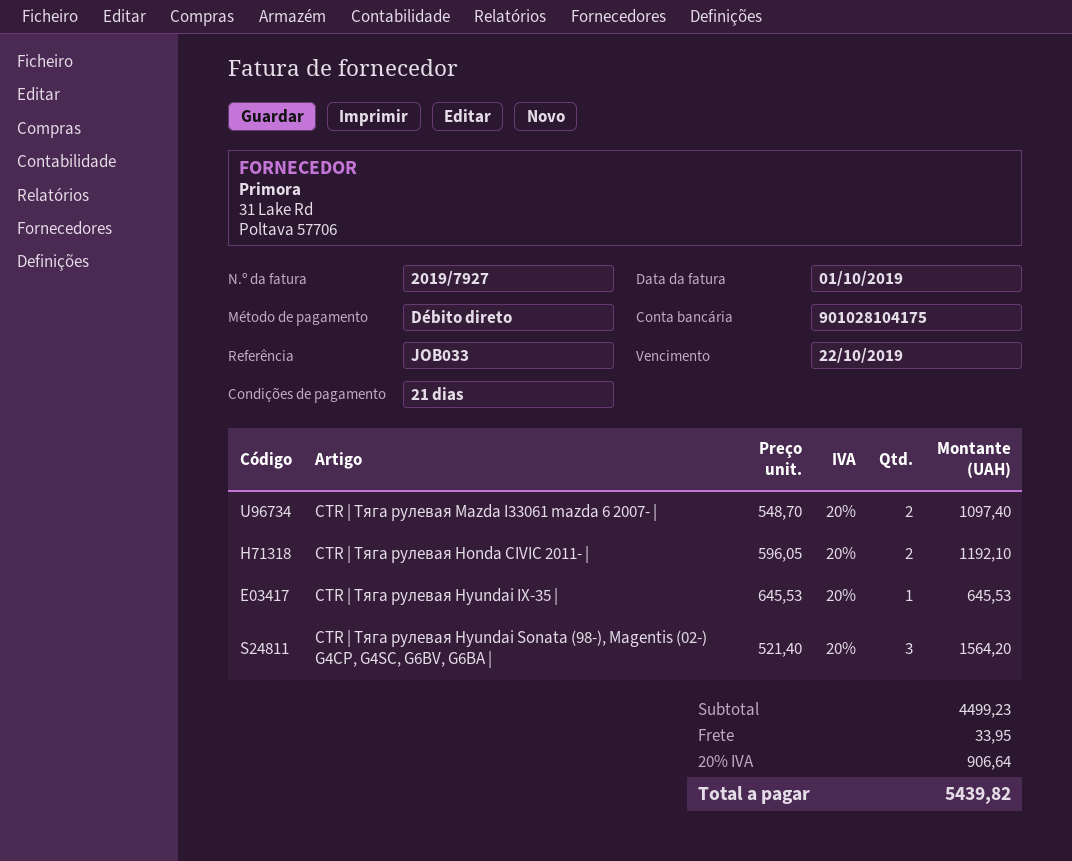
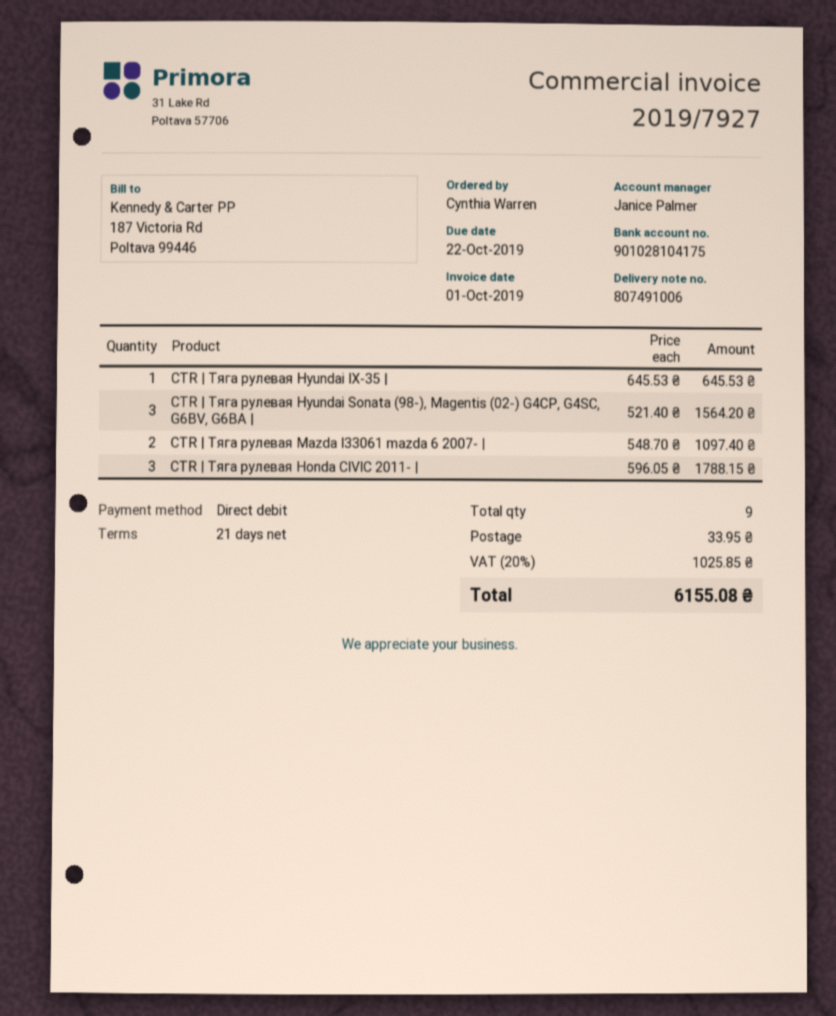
CTR | Тяга рулевая Honda CIVIC 2011- |: 2 x 596.05 = 1192.10 -> 3 x 596.05 = 1788.15
tax: 20% = 906.64 -> 20% = 1025.85
total: 5439.82 -> 6155.08

